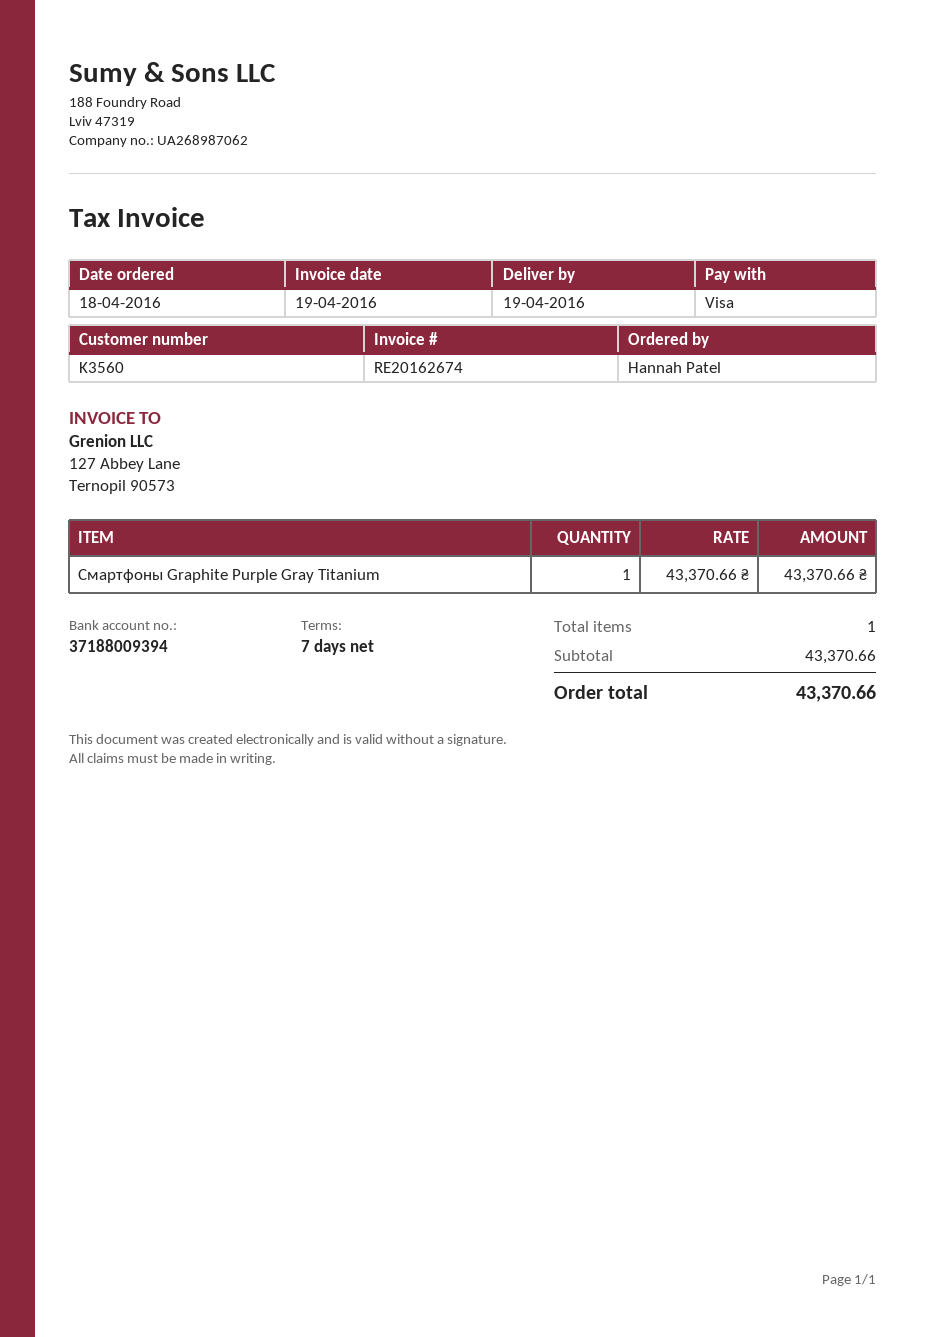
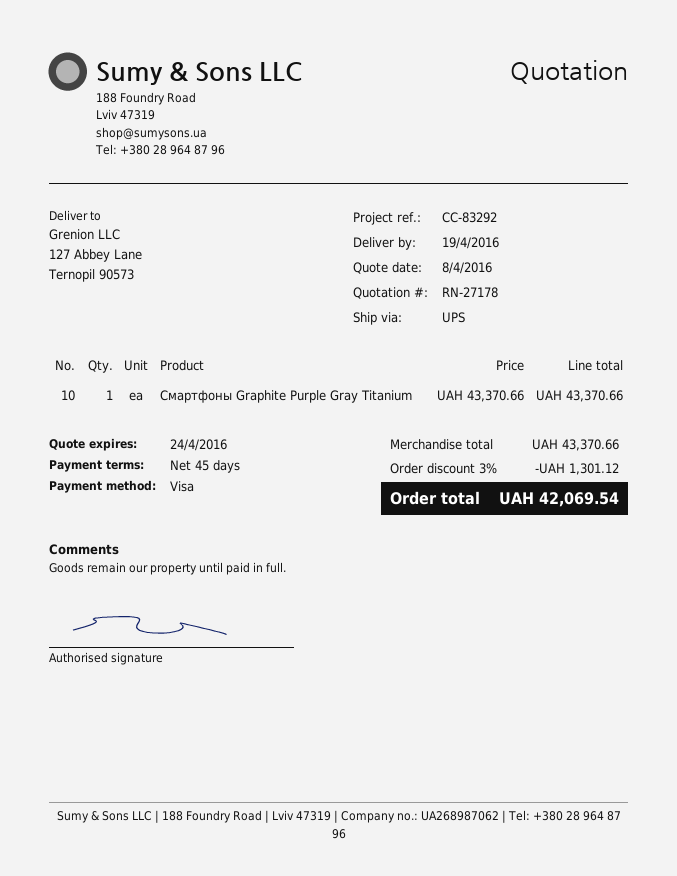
payment terms: 7 days -> 45 days
discount: none -> 3% = 1301.12
total: 43370.66 -> 42069.54

